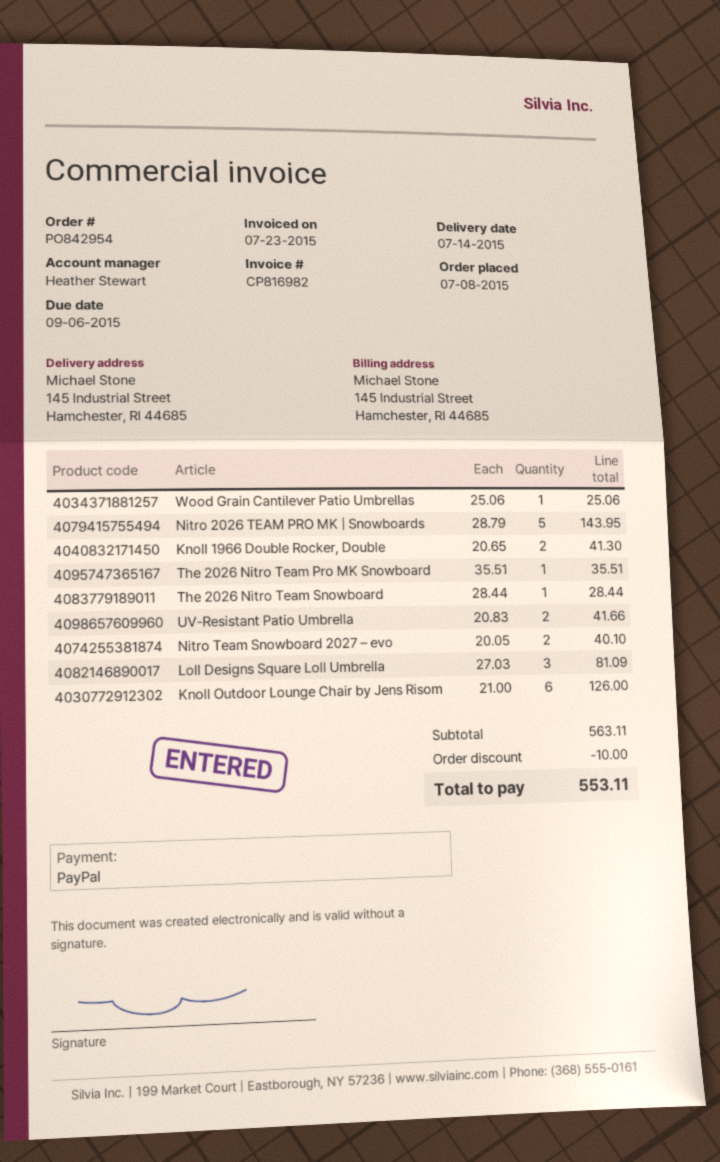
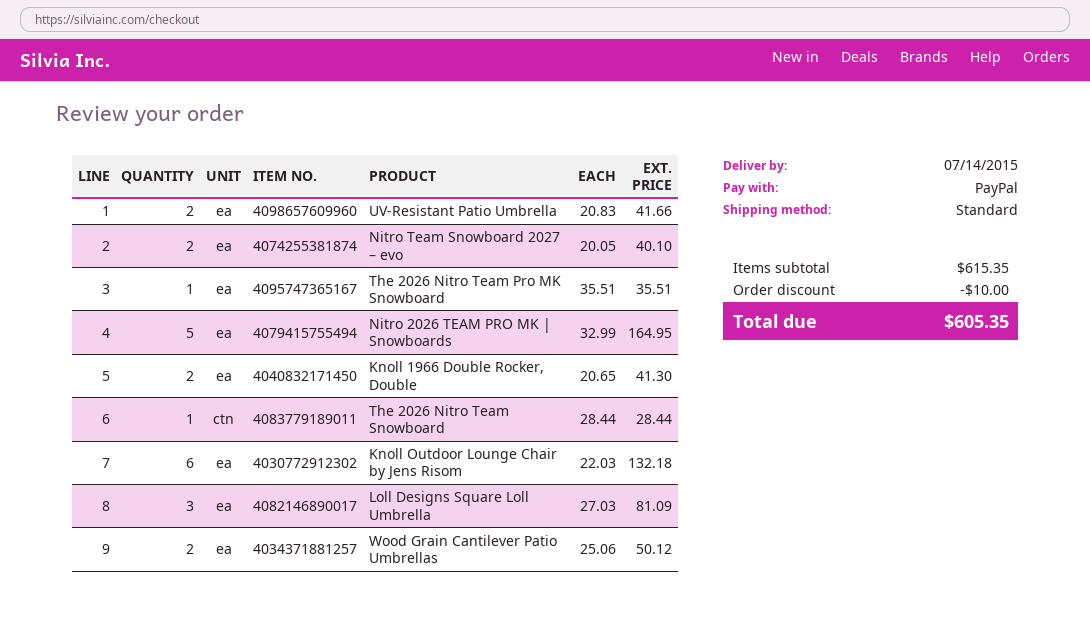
Wood Grain Cantilever Patio Umbrellas: 1 x 25.06 = 25.06 -> 2 x 25.06 = 50.12
Nitro 2026 TEAM PRO MK | Snowboards: 5 x 28.79 = 143.95 -> 5 x 32.99 = 164.95
Knoll Outdoor Lounge Chair by Jens Risom: 6 x 21.00 = 126.00 -> 6 x 22.03 = 132.18
subtotal: 563.11 -> 615.35
total: 553.11 -> 605.35

